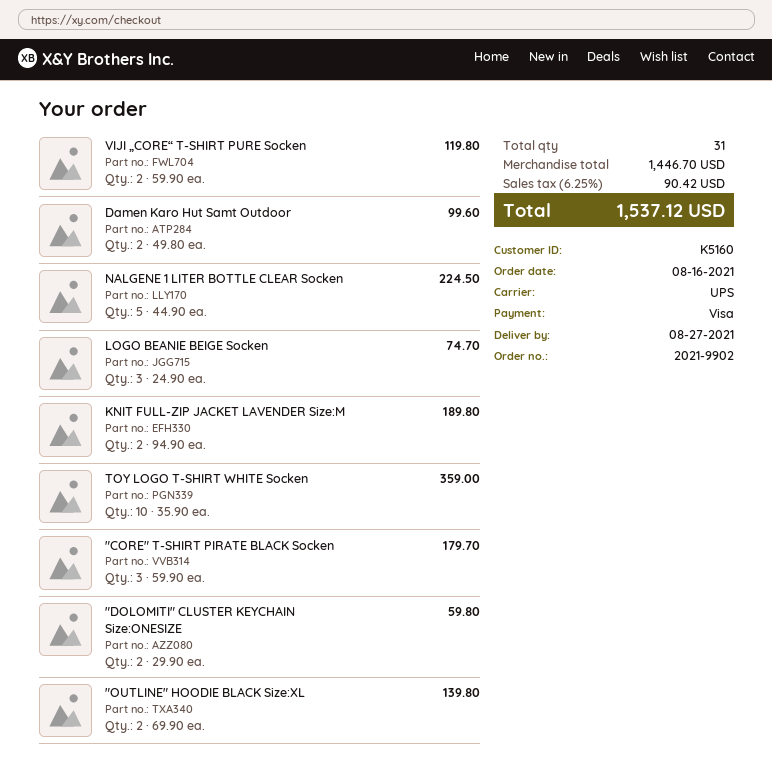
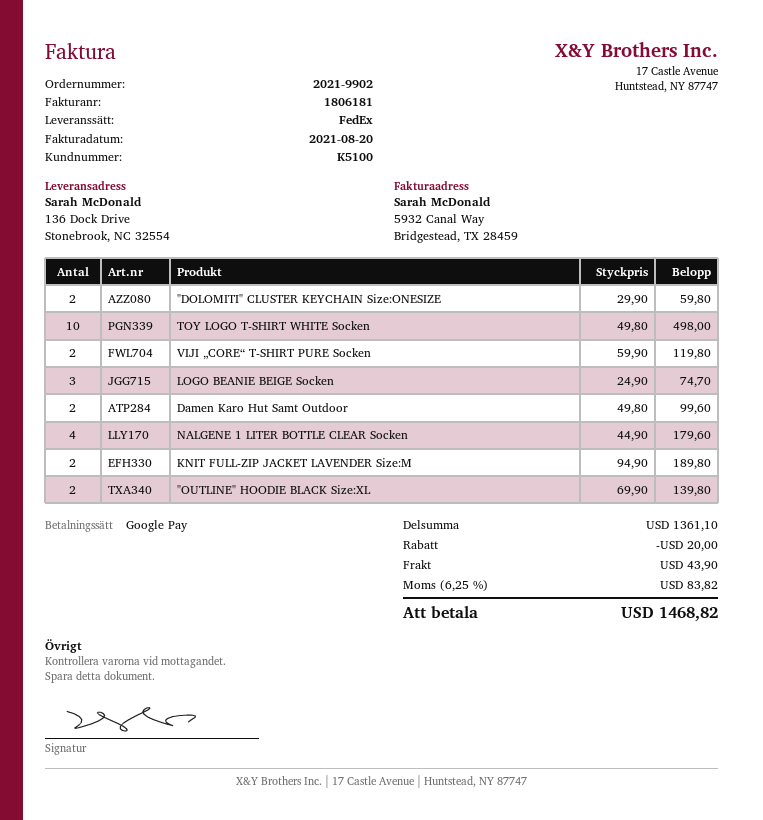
customer number: K5160 -> K5100
payment method: Visa -> Google Pay
shipping method: UPS -> FedEx
NALGENE 1 LITER BOTTLE CLEAR Socken: 5 x 44.90 = 224.50 -> 4 x 44.90 = 179.60
TOY LOGO T-SHIRT WHITE Socken: 10 x 35.90 = 359.00 -> 10 x 49.80 = 498.00
"CORE" T-SHIRT PIRATE BLACK Socken: 3 x 59.90 = 179.70 -> none
subtotal: 1446.70 -> 1361.10
discount: none -> 20.00
shipping: none -> 43.90
tax: 6.25% = 90.42 -> 6.25% = 83.82
total: 1537.12 -> 1468.82

